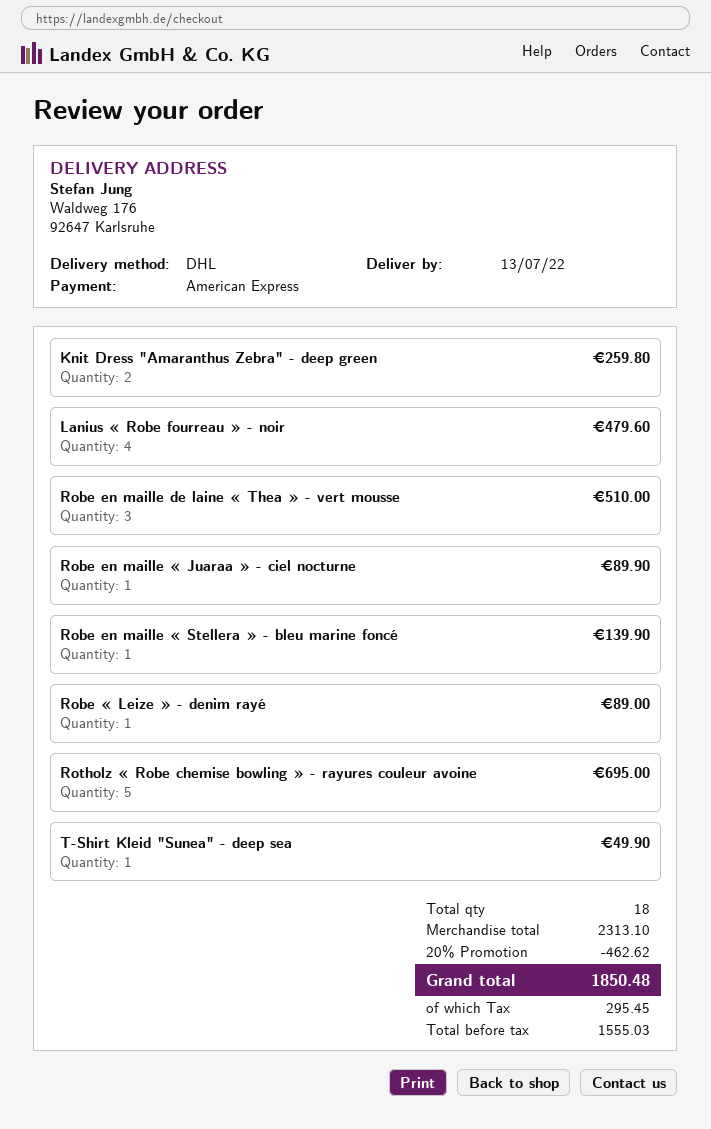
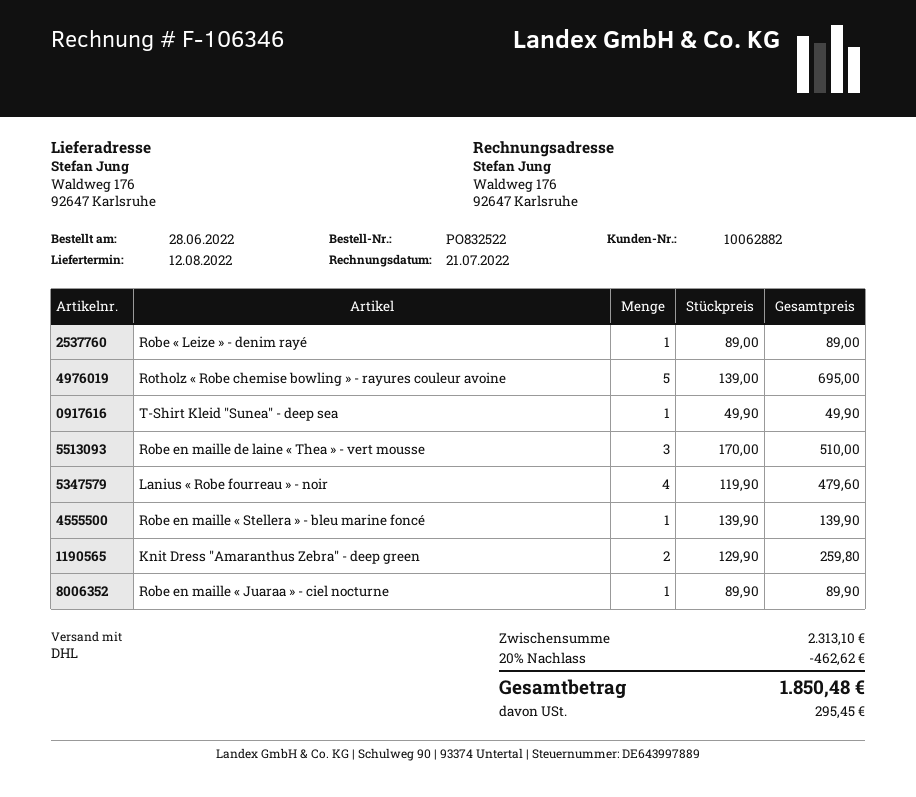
delivery date: 2022-07-13 -> 2022-08-12

